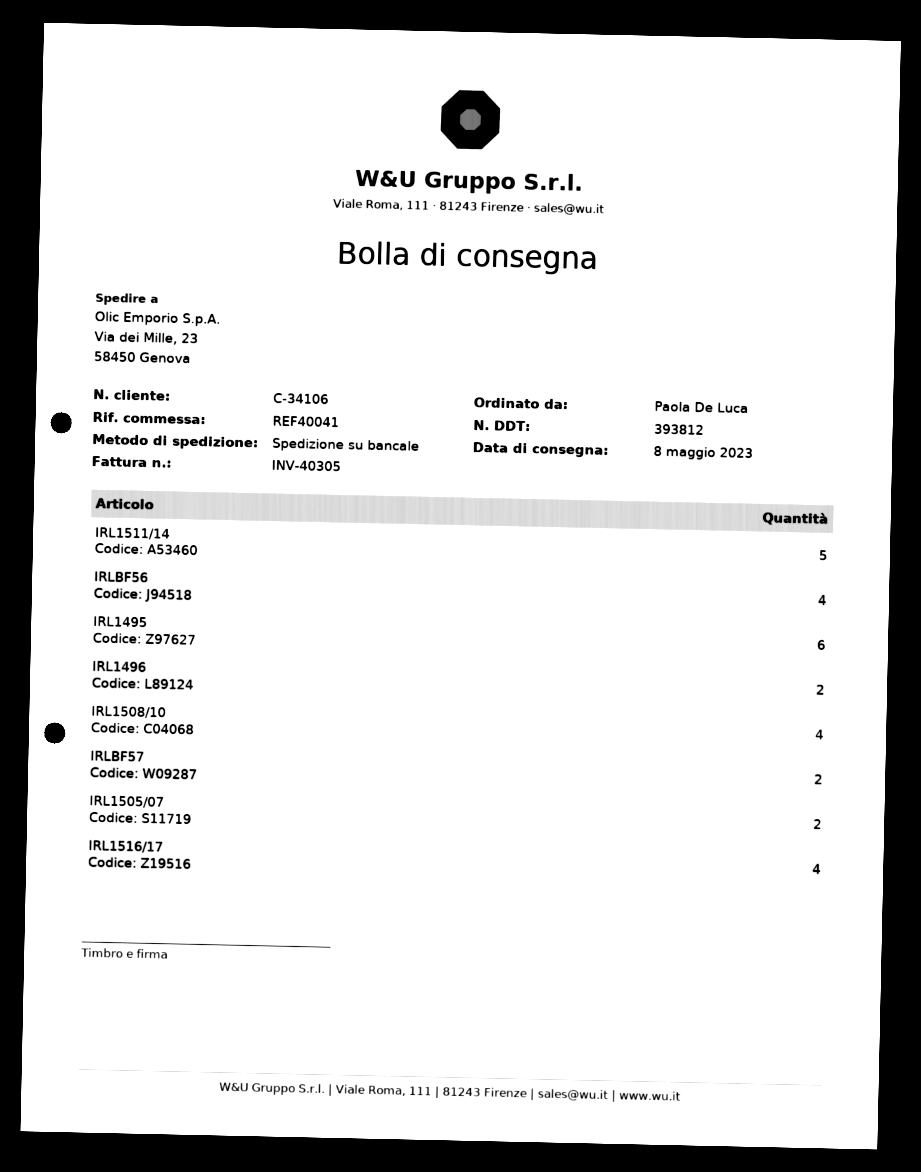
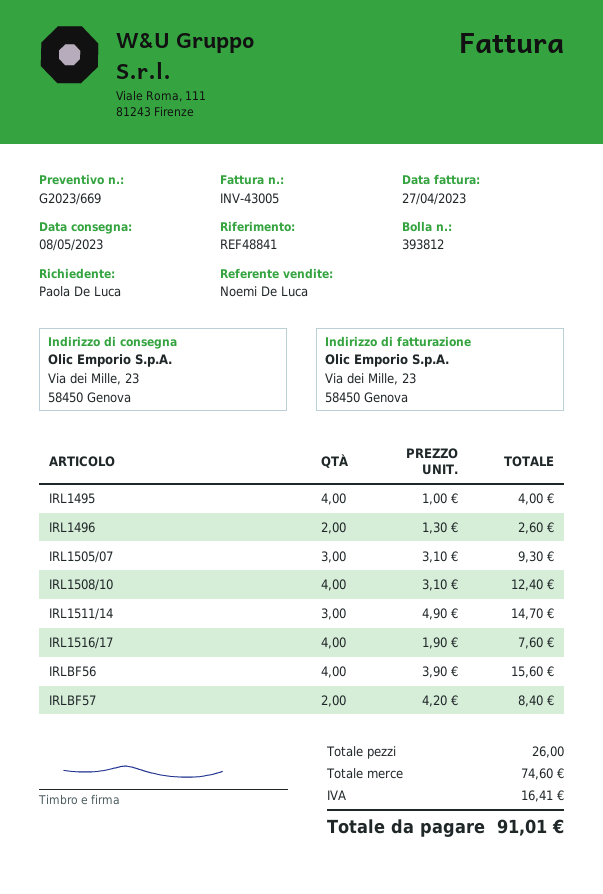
invoice number: INV-40305 -> INV-43005
reference: REF40041 -> REF48841
IRL1511/14: 5 -> 3
IRL1495: 6 -> 4
IRL1505/07: 2 -> 3

